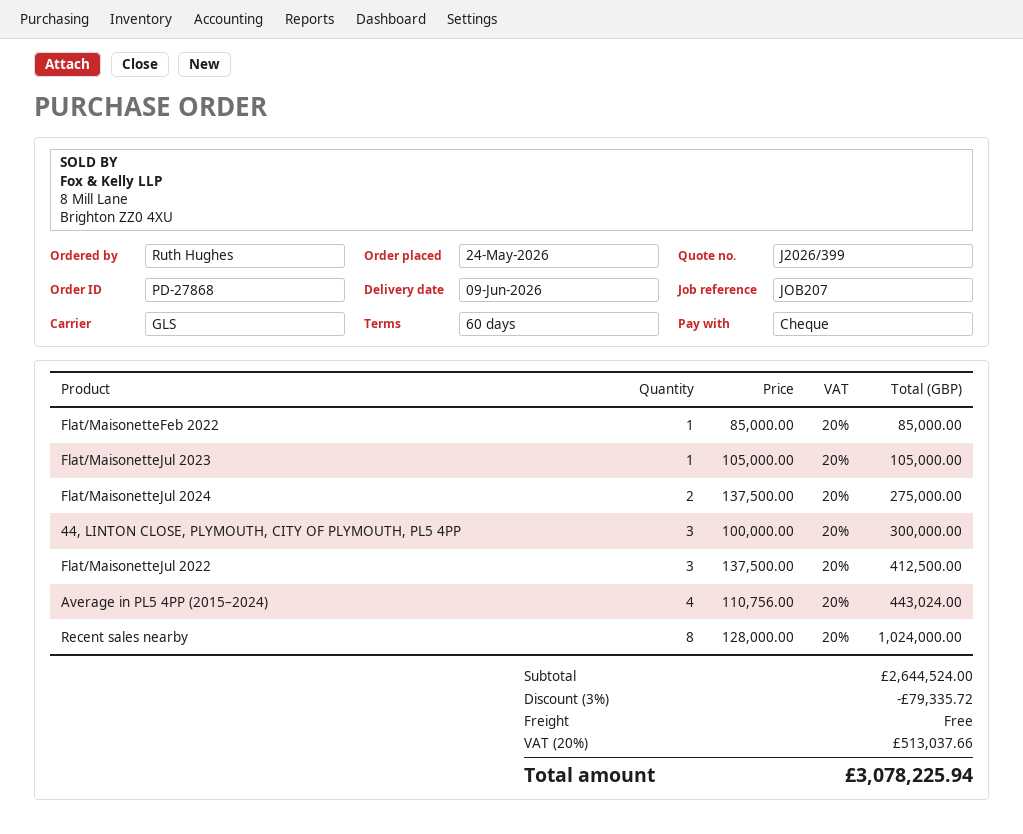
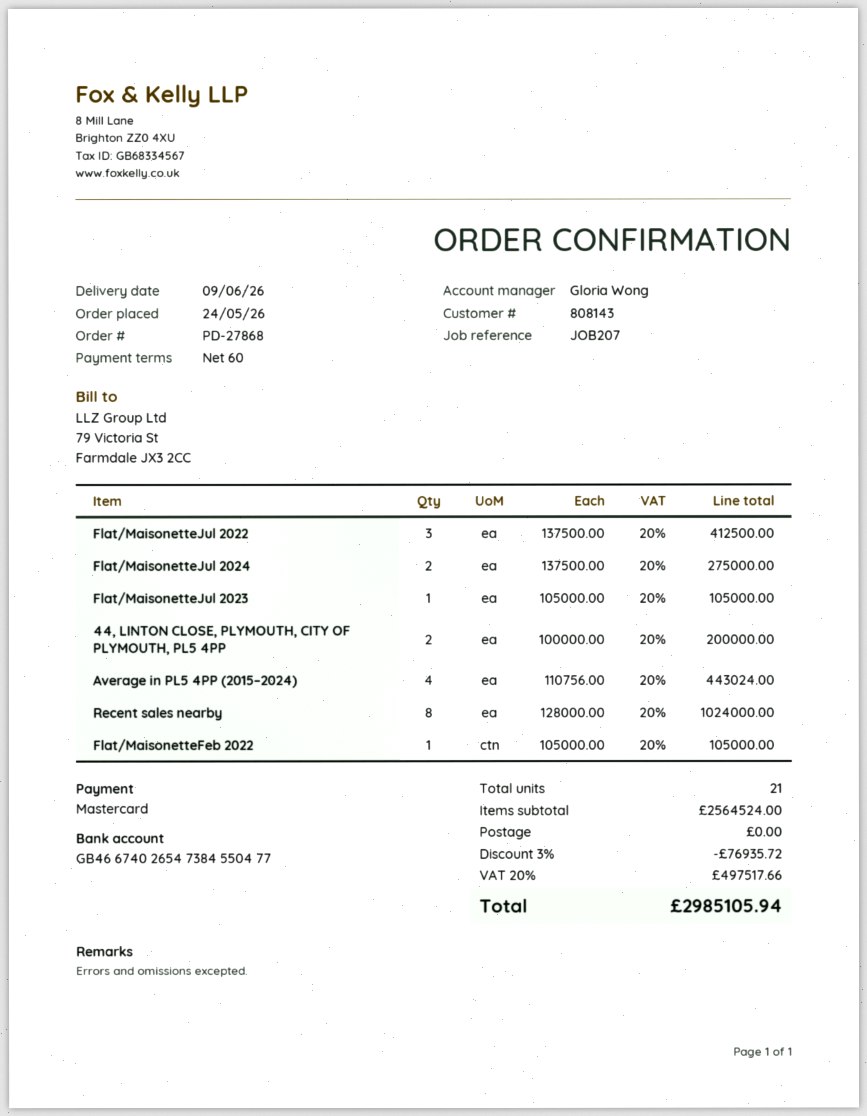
payment method: cheque -> Mastercard
Flat/MaisonetteFeb 2022: 1 x 85000.00 = 85000.00 -> 1 x 105000.00 = 105000.00
44, LINTON CLOSE, PLYMOUTH, CITY OF PLYMOUTH, PL5 4PP: 3 x 100000.00 = 300000.00 -> 2 x 100000.00 = 200000.00
subtotal: 2644524.00 -> 2564524.00
discount: 3% = 79335.72 -> 3% = 76935.72
tax: 20% = 513037.66 -> 20% = 497517.66
total: 3078225.94 -> 2985105.94

